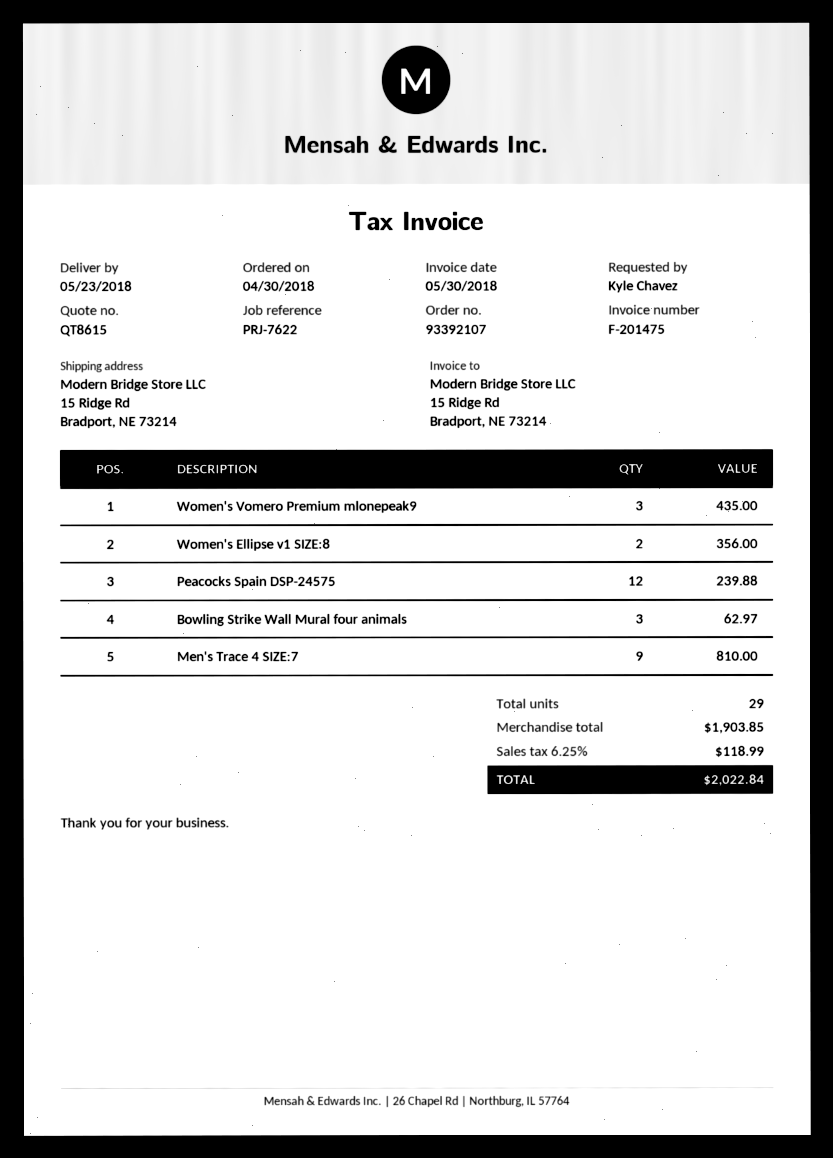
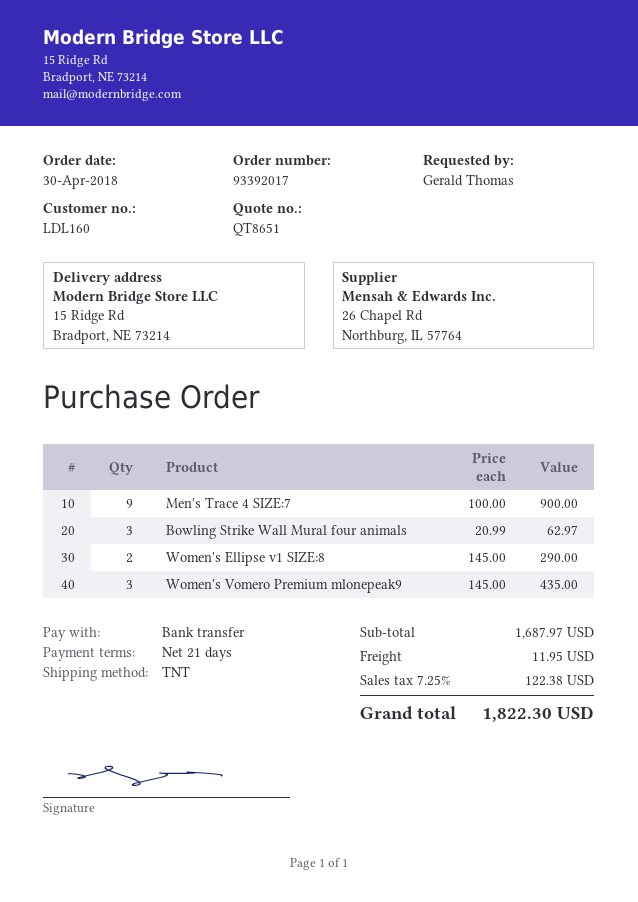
quote number: QT8615 -> QT8651
order number: 93392107 -> 93392017
ordered by: Kyle Chavez -> Gerald Thomas
Women's Ellipse v1 SIZE:8: 2 for 356.00 -> 2 for 290.00
Peacocks Spain DSP-24575: 12 for 239.88 -> none
Men's Trace 4 SIZE:7: 9 for 810.00 -> 9 for 900.00
subtotal: 1903.85 -> 1687.97
shipping: none -> 11.95
tax: 6.25% = 118.99 -> 7.25% = 122.38
total: 2022.84 -> 1822.30

